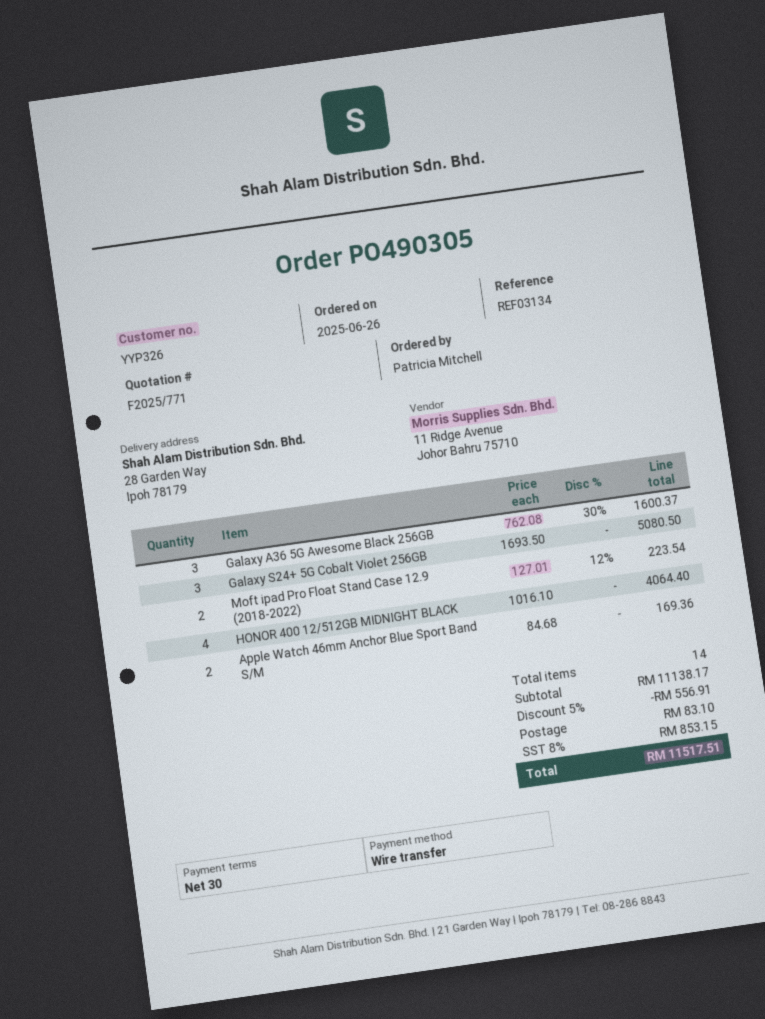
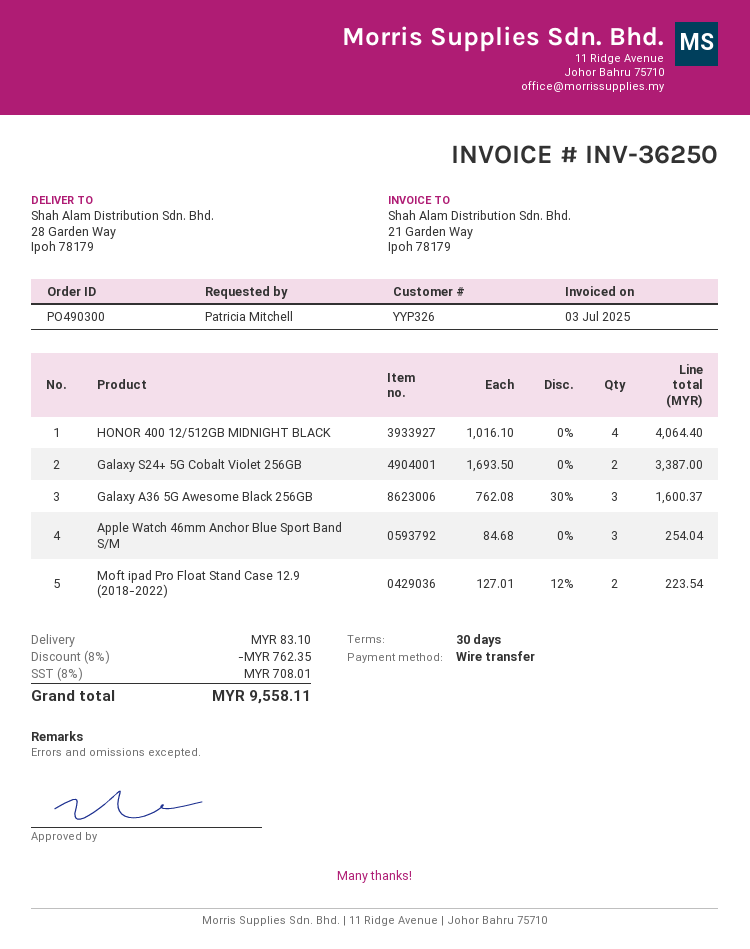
order number: PO490305 -> PO490300
Galaxy S24+ 5G Cobalt Violet 256GB: 3 x 1693.50 = 5080.50 -> 2 x 1693.50 = 3387.00
Apple Watch 46mm Anchor Blue Sport Band S/M: 2 x 84.68 = 169.36 -> 3 x 84.68 = 254.04
discount: 5% = 556.91 -> 8% = 762.35
tax: 8% = 853.15 -> 8% = 708.01
total: 11517.51 -> 9558.11

